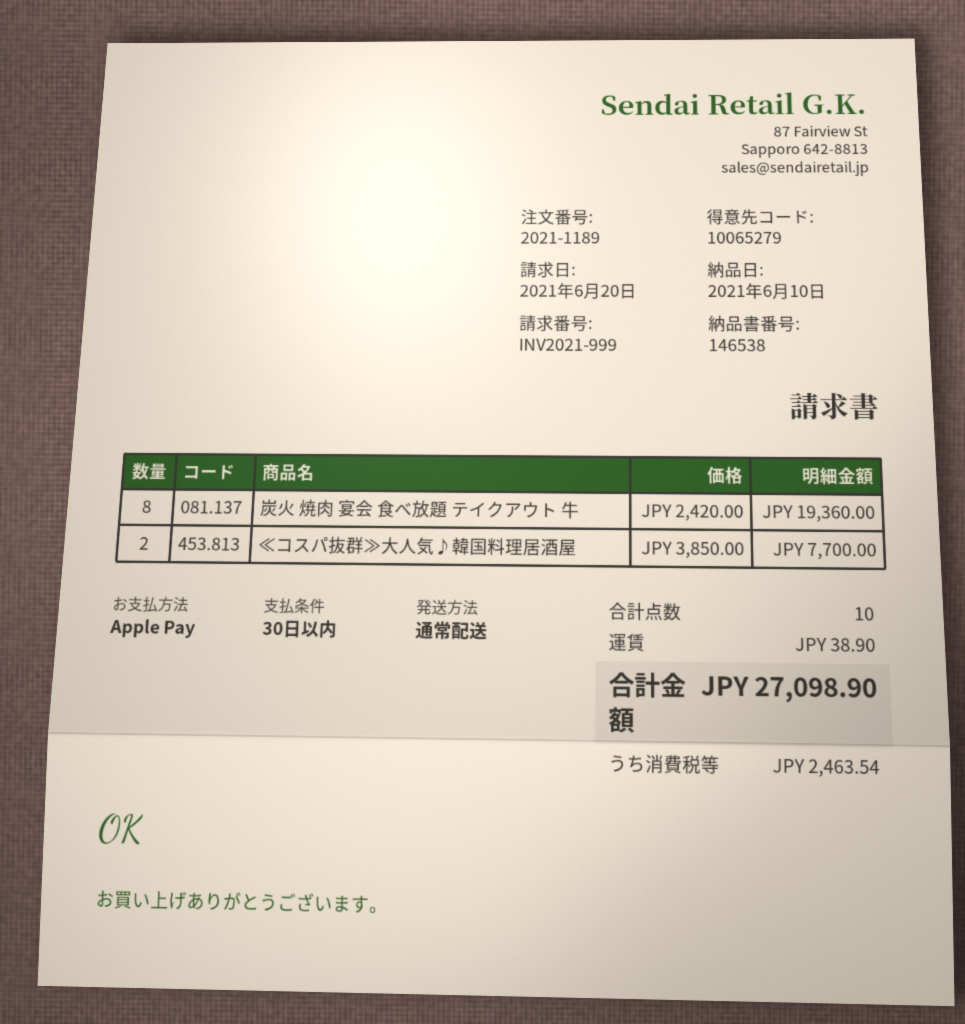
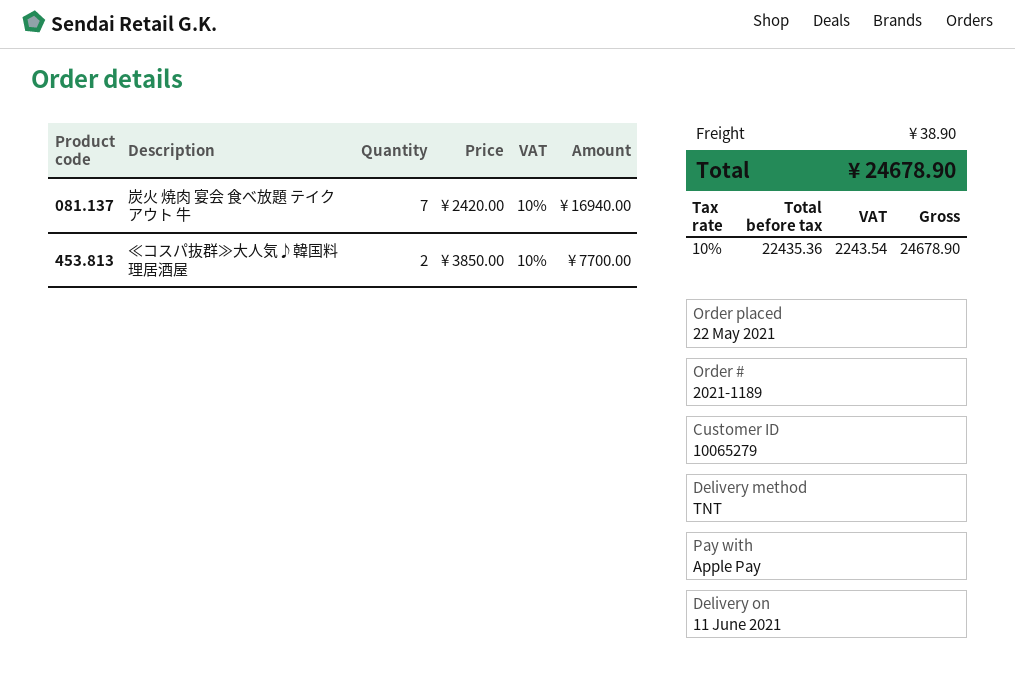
delivery date: 2021-06-10 -> 2021-06-11
shipping method: standard -> TNT
炭火 焼肉 宴会 食べ放題 テイクアウト 牛: 8 x 2420.00 = 19360.00 -> 7 x 2420.00 = 16940.00
tax: 2463.54 -> 2243.54
total: 27098.90 -> 24678.90

